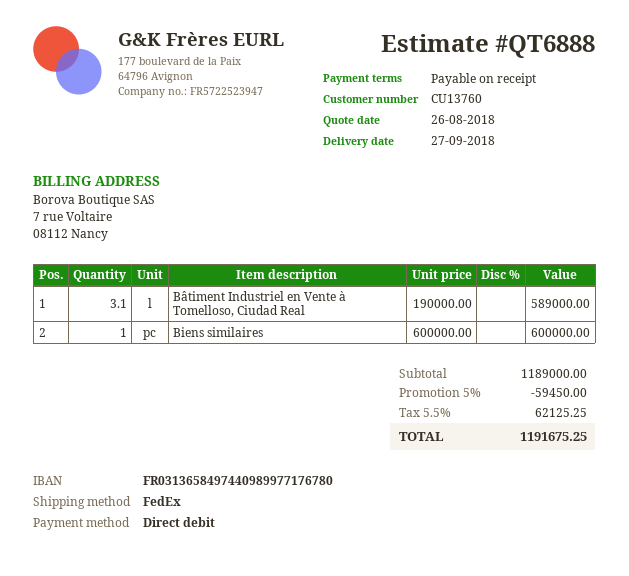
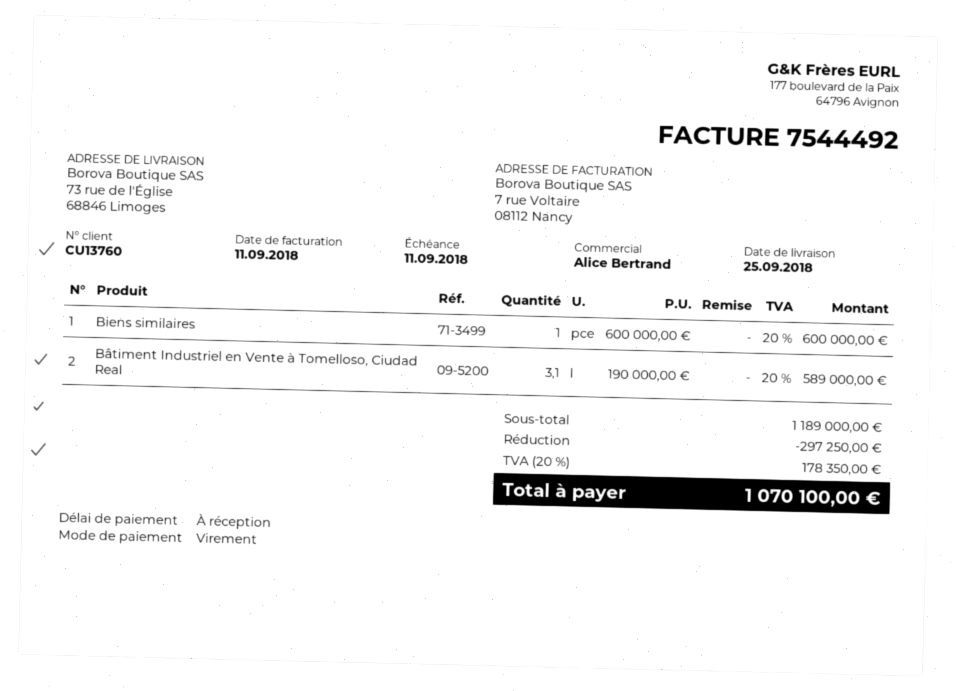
delivery date: 2018-09-27 -> 2018-09-25
payment method: direct debit -> bank transfer
discount: 59450.00 -> 297250.00
tax: 5.5% = 62125.25 -> 20% = 178350.00
total: 1191675.25 -> 1070100.00

